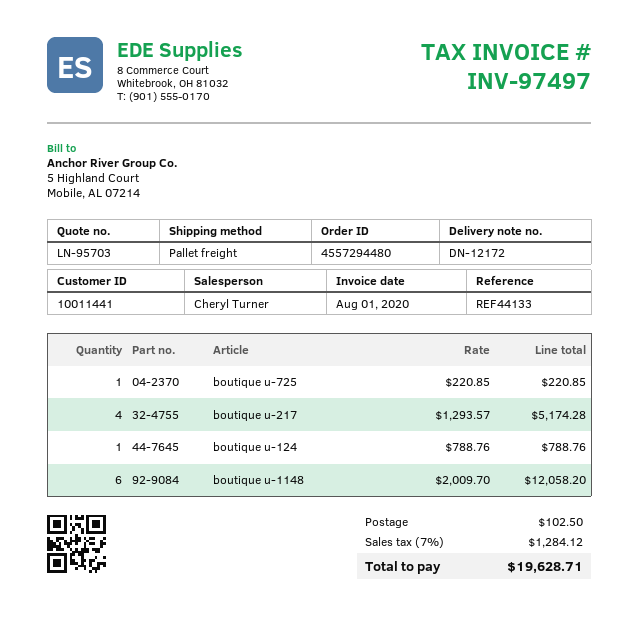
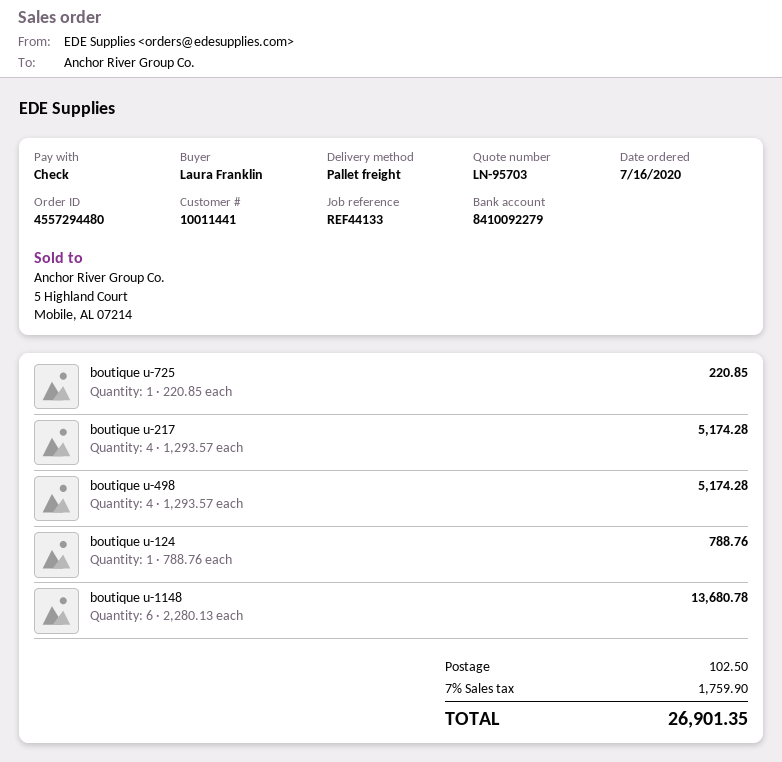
boutique u-1148: 6 x 2009.70 = 12058.20 -> 6 x 2280.13 = 13680.78
boutique u-498: none -> 4 x 1293.57 = 5174.28
tax: 7% = 1284.12 -> 7% = 1759.90
total: 19628.71 -> 26901.35

